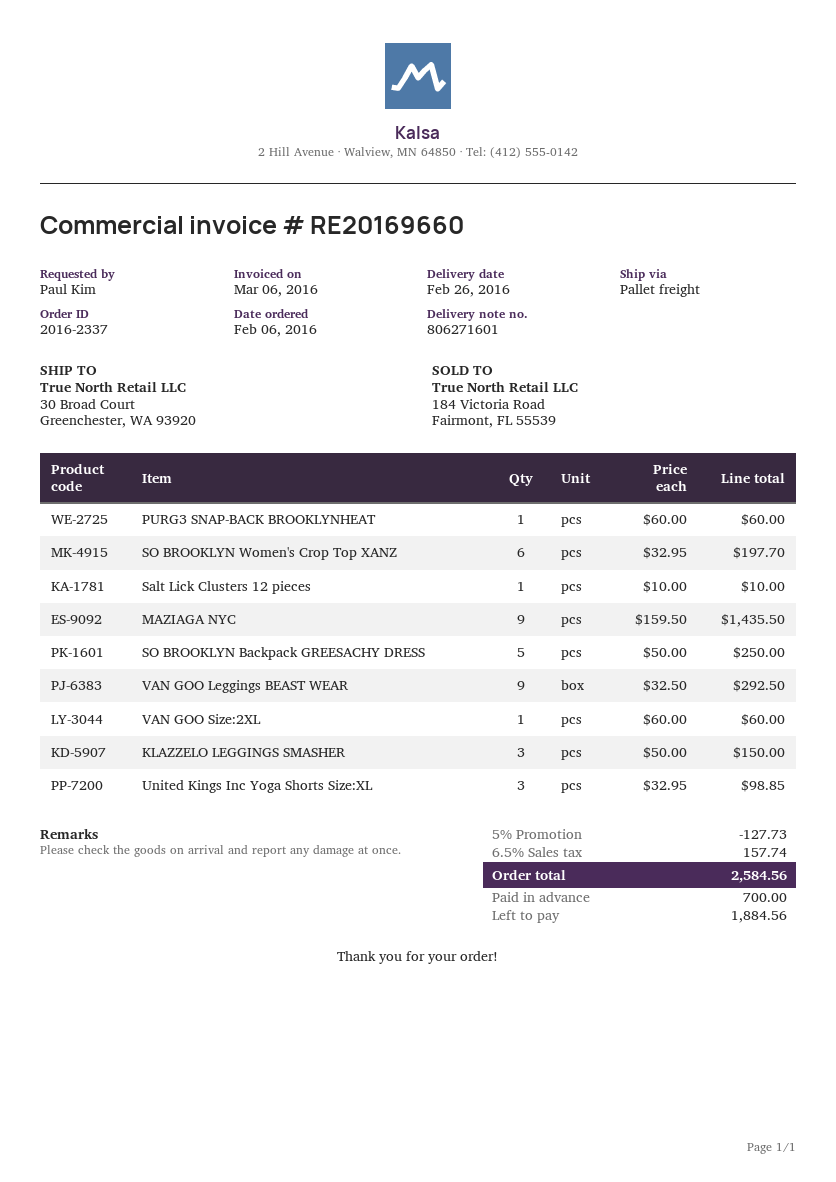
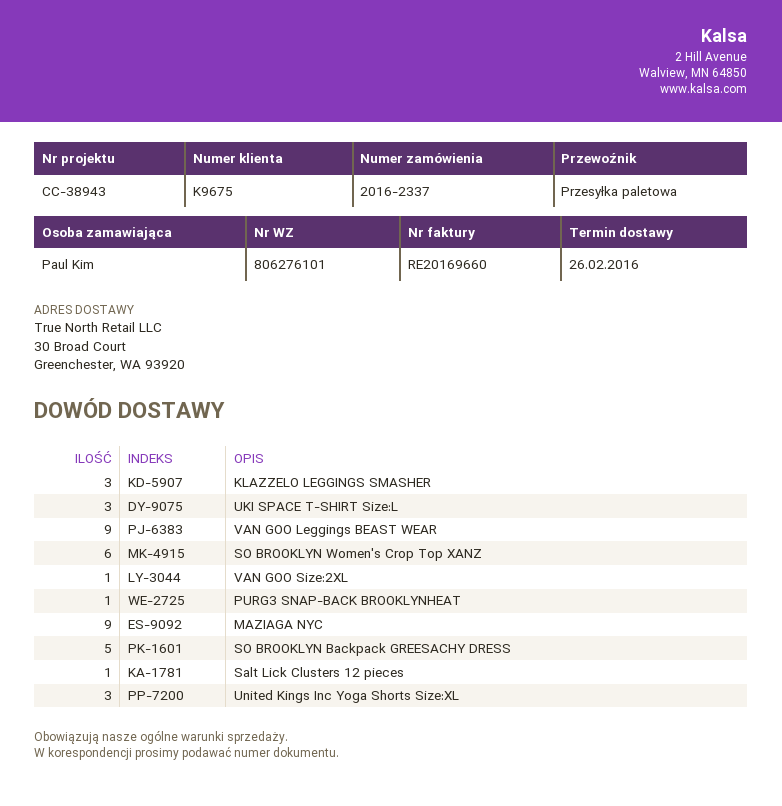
delivery note number: 806271601 -> 806276101
UKI SPACE T-SHIRT Size:L: none -> 3

